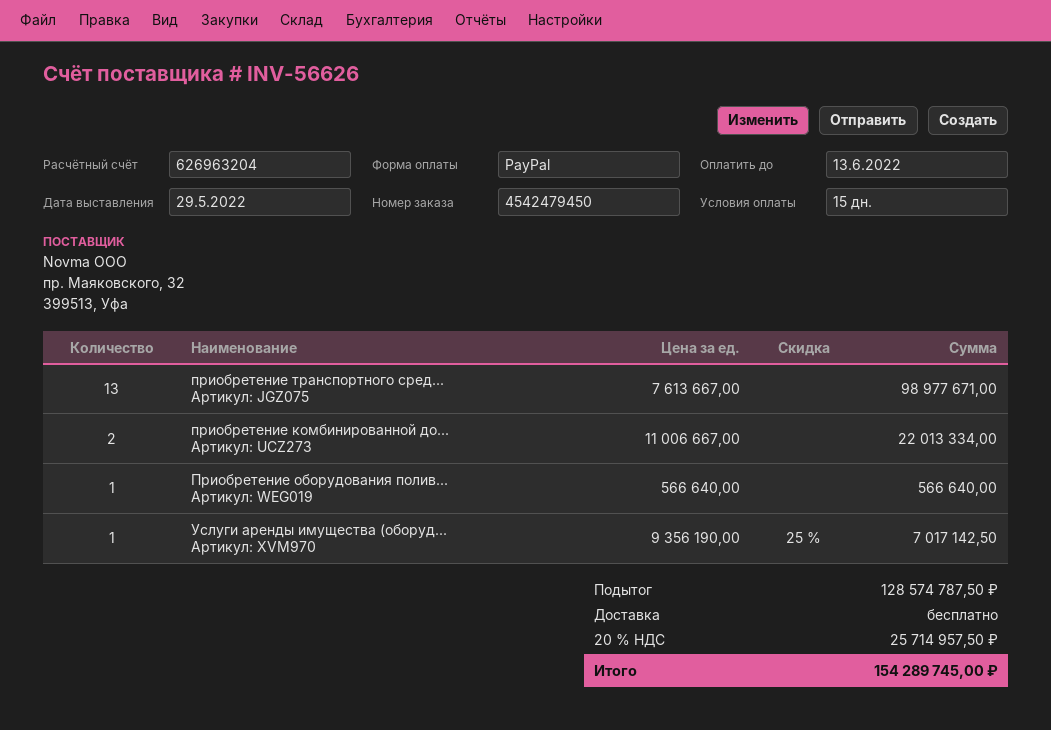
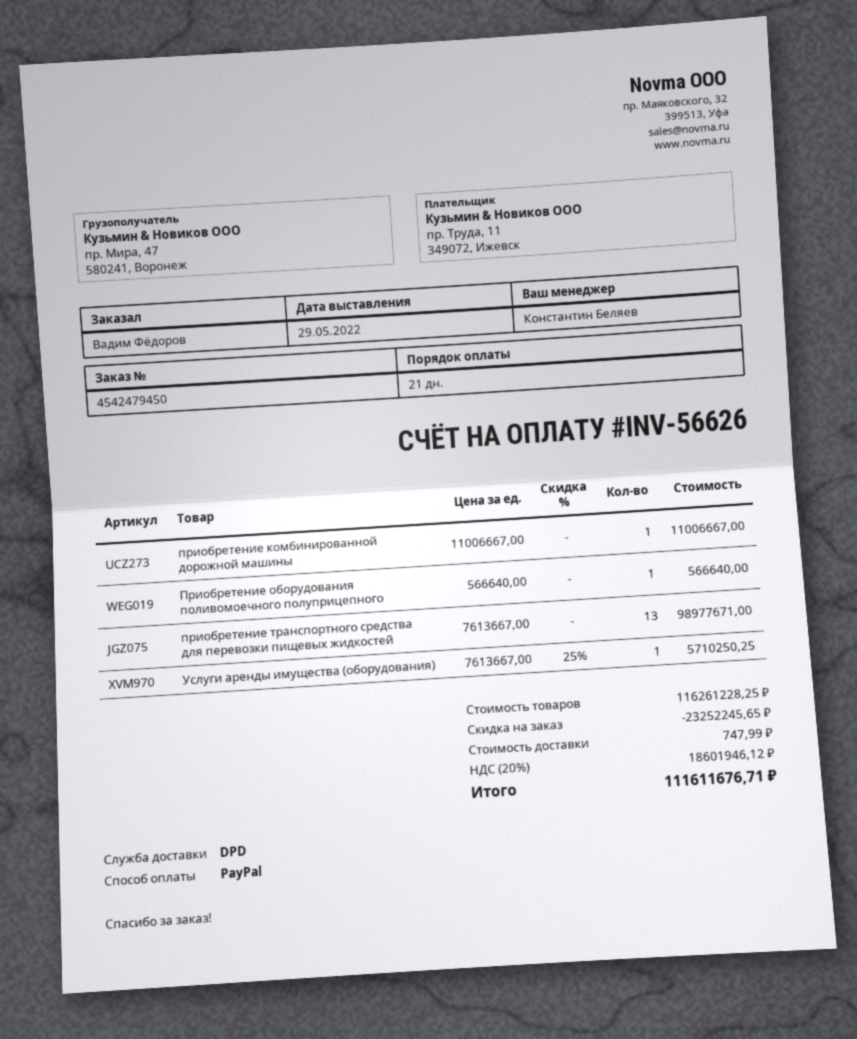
payment terms: 15 days -> 21 days
приобретение комбинированной до...: 2 x 11006667.00 = 22013334.00 -> 1 x 11006667.00 = 11006667.00
Услуги аренды имущества (оборуд...: 1 x 9356190.00 - 25% = 7017142.50 -> 1 x 7613667.00 - 25% = 5710250.25
subtotal: 128574787.50 -> 116261228.25
discount: none -> 23252245.65
shipping: 0.00 -> 747.99
tax: 20% = 25714957.50 -> 20% = 18601946.12
total: 154289745.00 -> 111611676.71

